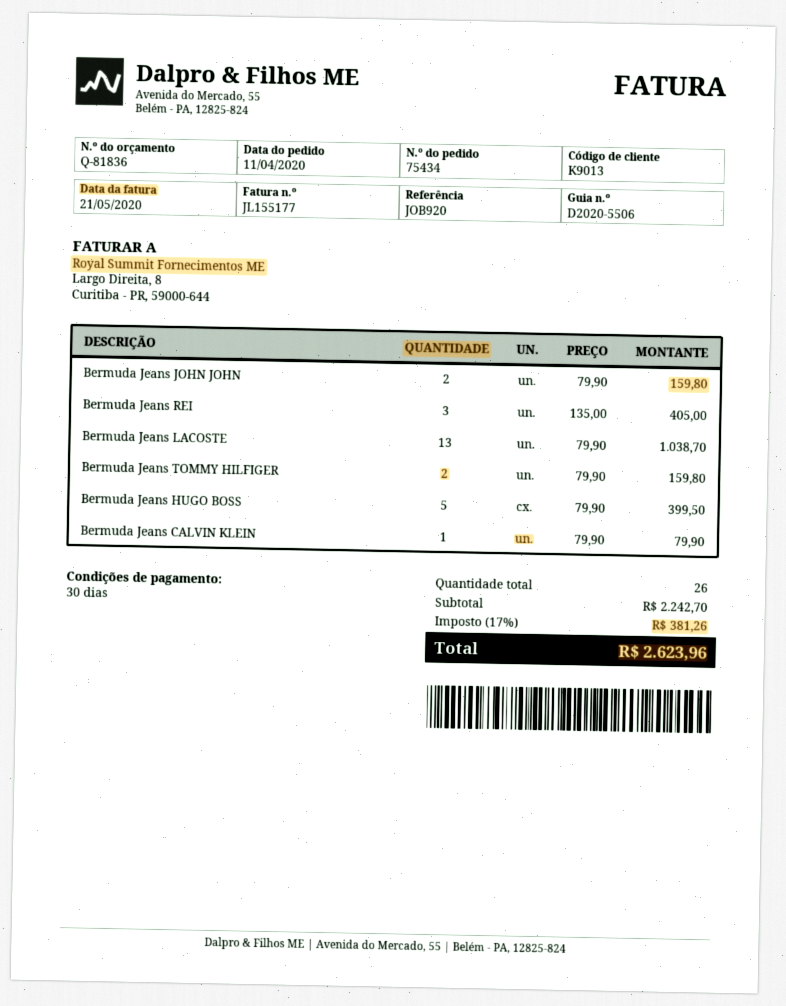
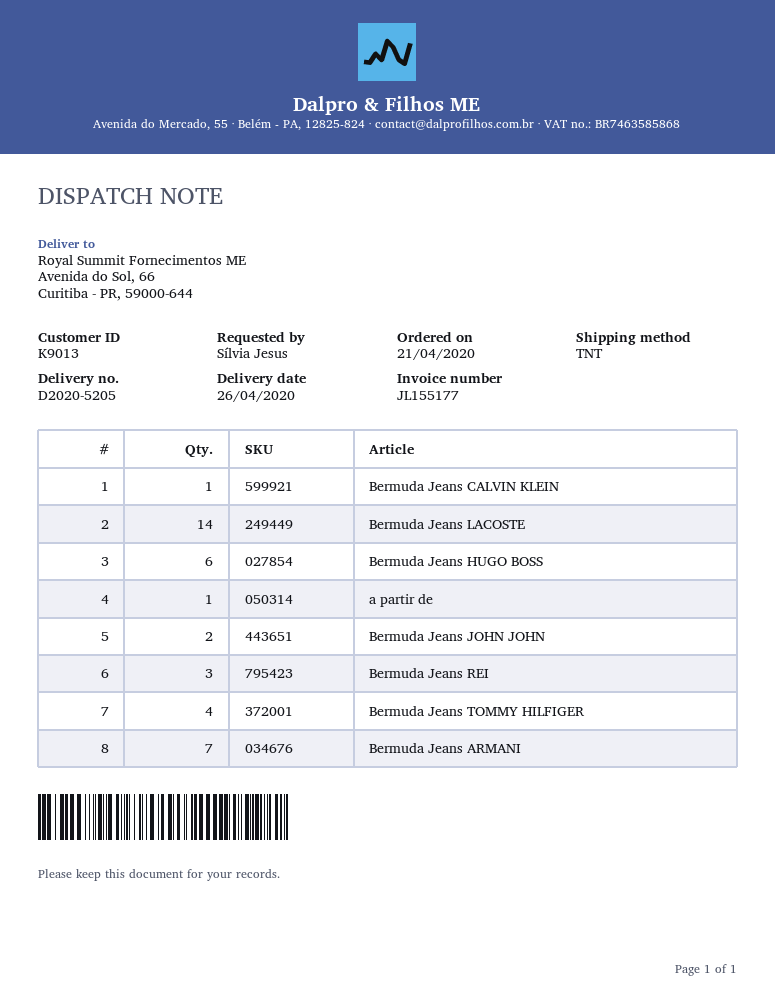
order date: 2020-04-11 -> 2020-04-21
delivery note number: D2020-5506 -> D2020-5205
Bermuda Jeans LACOSTE: 13 -> 14
Bermuda Jeans TOMMY HILFIGER: 2 -> 4
Bermuda Jeans HUGO BOSS: 5 -> 6
a partir de: none -> 1
Bermuda Jeans ARMANI: none -> 7

